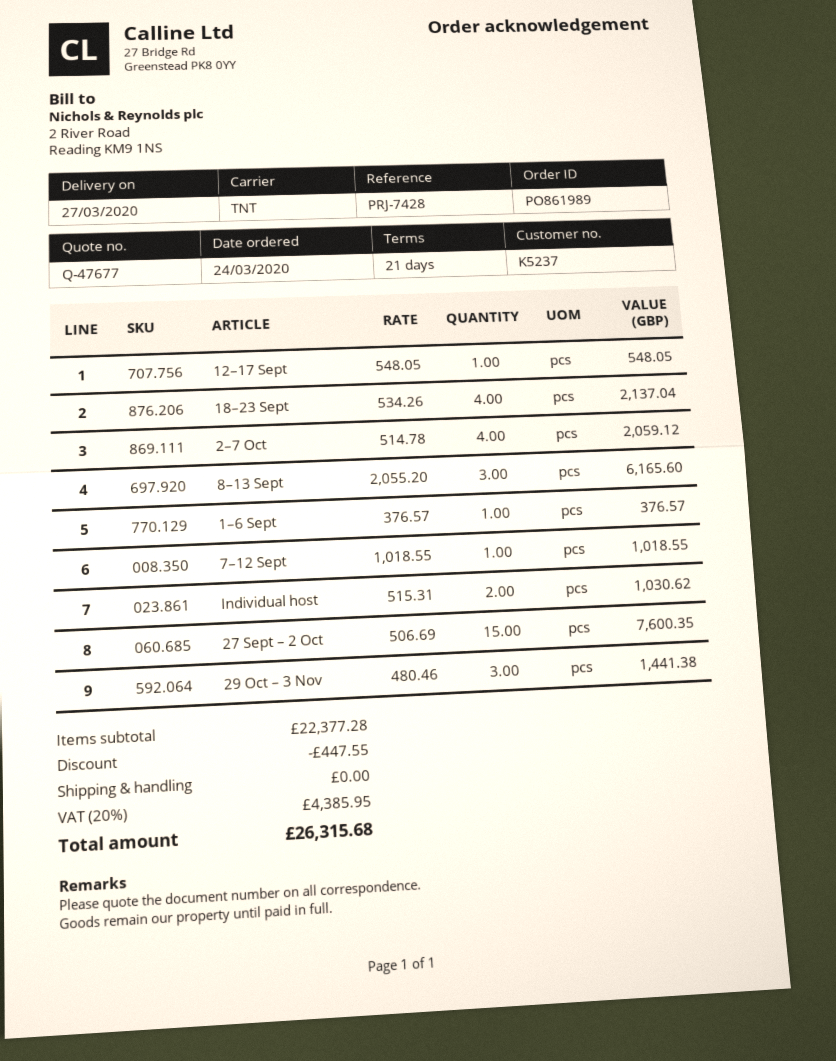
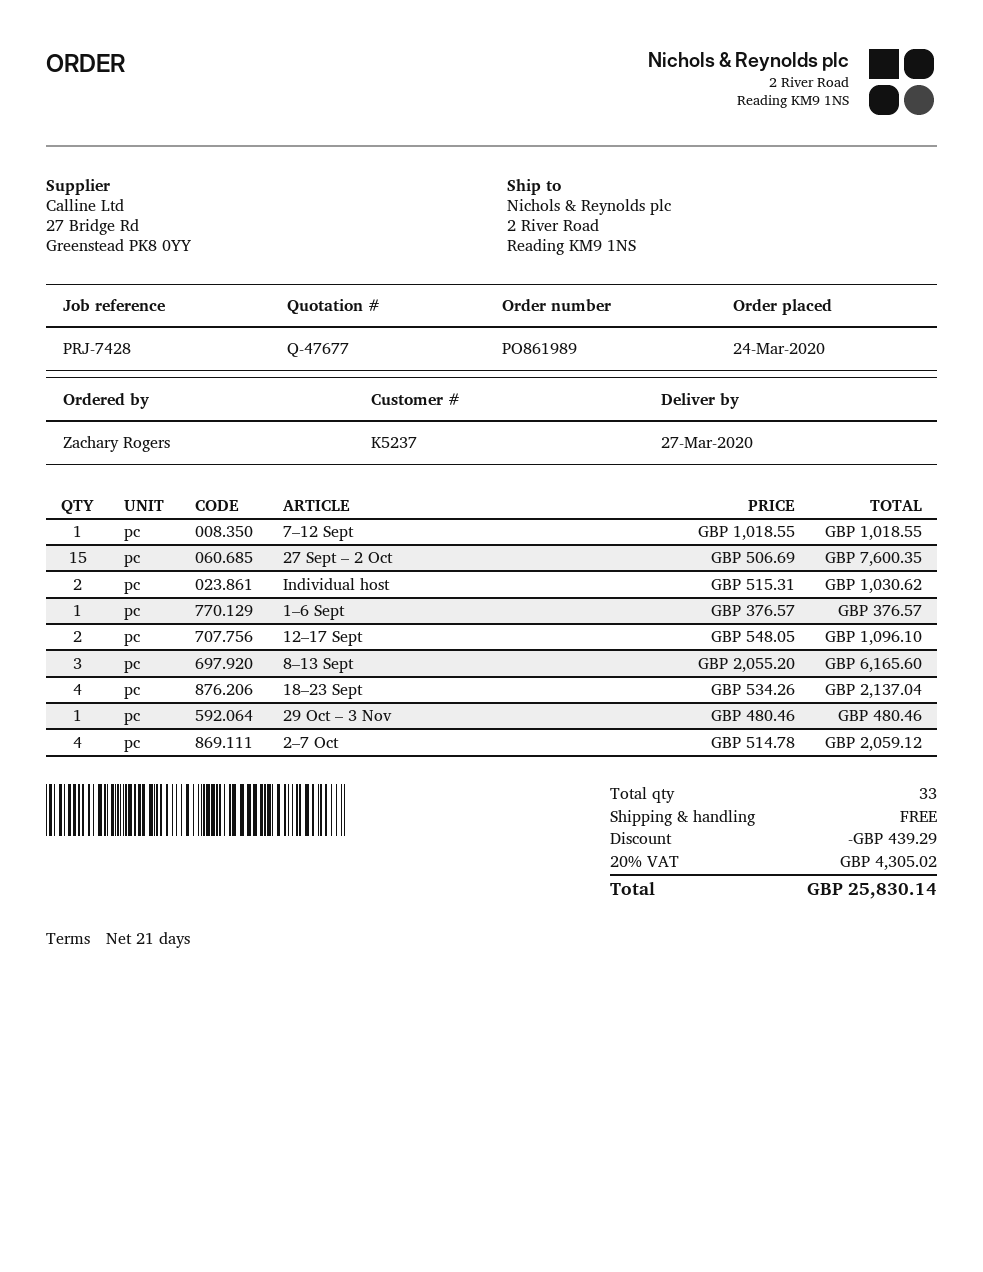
12–17 Sept: 1 x 548.05 = 548.05 -> 2 x 548.05 = 1096.10
29 Oct – 3 Nov: 3 x 480.46 = 1441.38 -> 1 x 480.46 = 480.46
discount: 447.55 -> 439.29
tax: 20% = 4385.95 -> 20% = 4305.02
total: 26315.68 -> 25830.14

